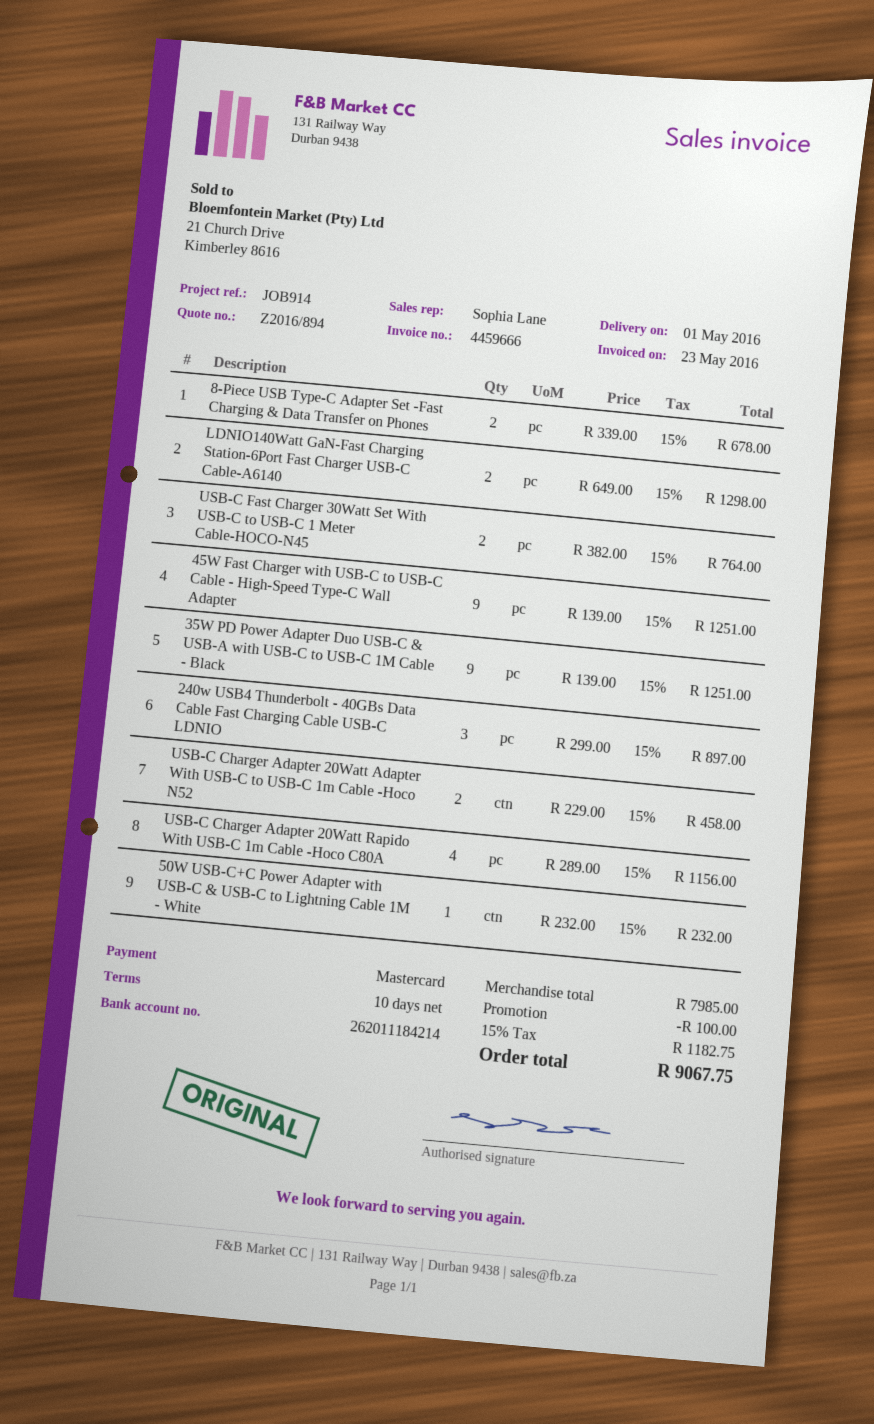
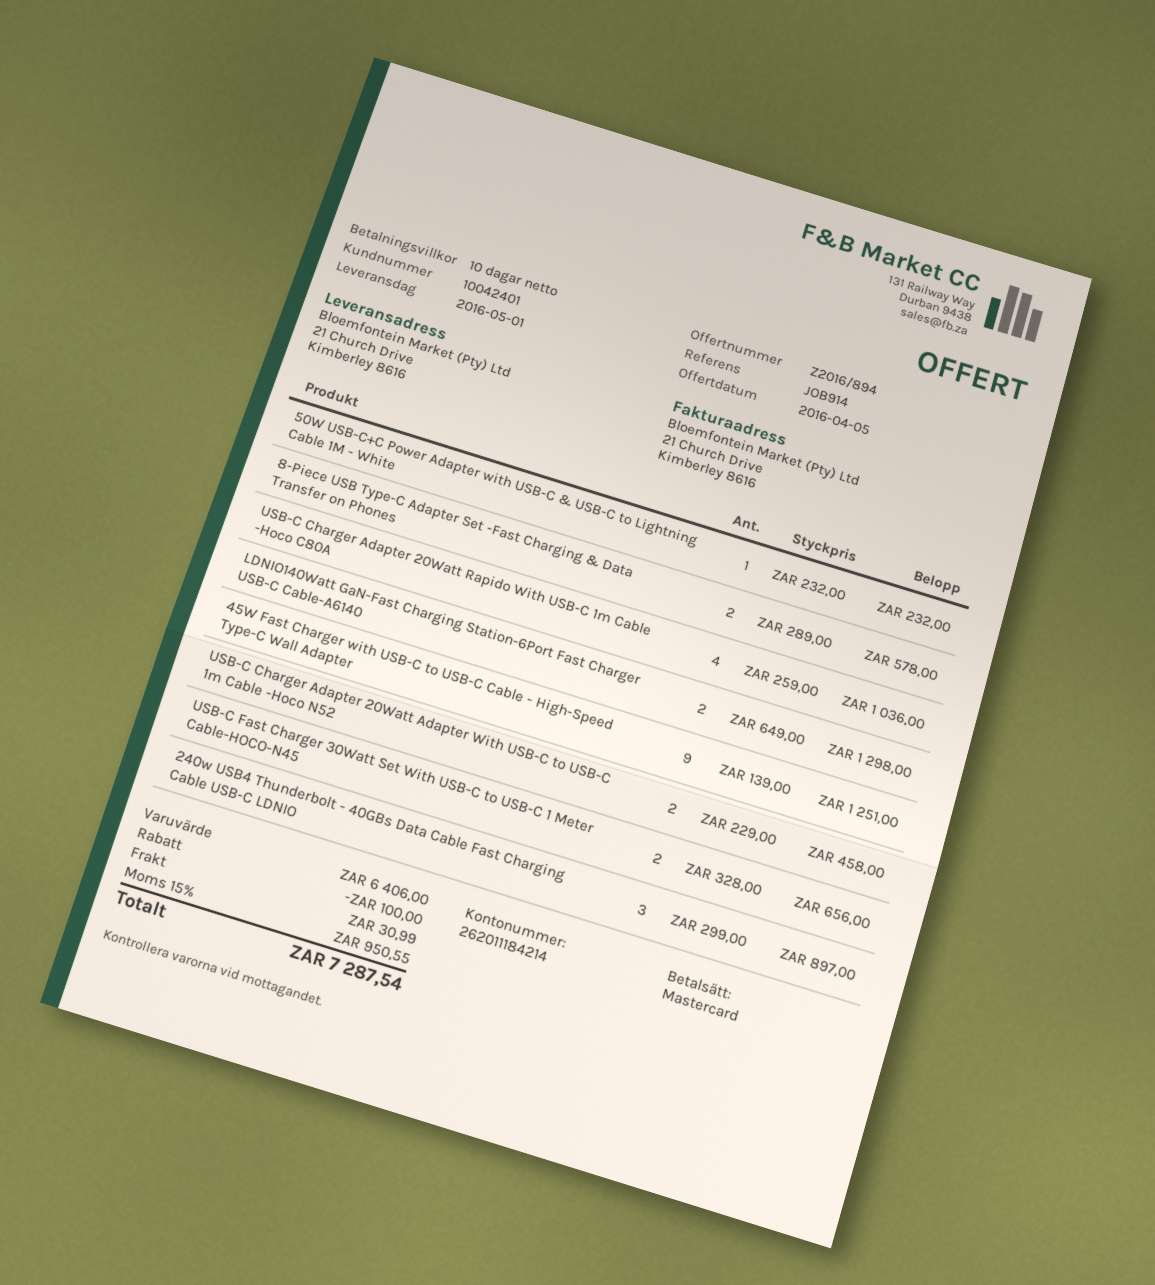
8-Piece USB Type-C Adapter Set -Fast Charging & Data Transfer on Phones: 2 x 339.00 = 678.00 -> 2 x 289.00 = 578.00
USB-C Fast Charger 30Watt Set With USB-C to USB-C 1 Meter Cable-HOCO-N45: 2 x 382.00 = 764.00 -> 2 x 328.00 = 656.00
35W PD Power Adapter Duo USB-C & USB-A with USB-C to USB-C 1M Cable - Black: 9 x 139.00 = 1251.00 -> none
USB-C Charger Adapter 20Watt Rapido With USB-C 1m Cable -Hoco C80A: 4 x 289.00 = 1156.00 -> 4 x 259.00 = 1036.00
subtotal: 7985.00 -> 6406.00
shipping: none -> 30.99
tax: 15% = 1182.75 -> 15% = 950.55
total: 9067.75 -> 7287.54

